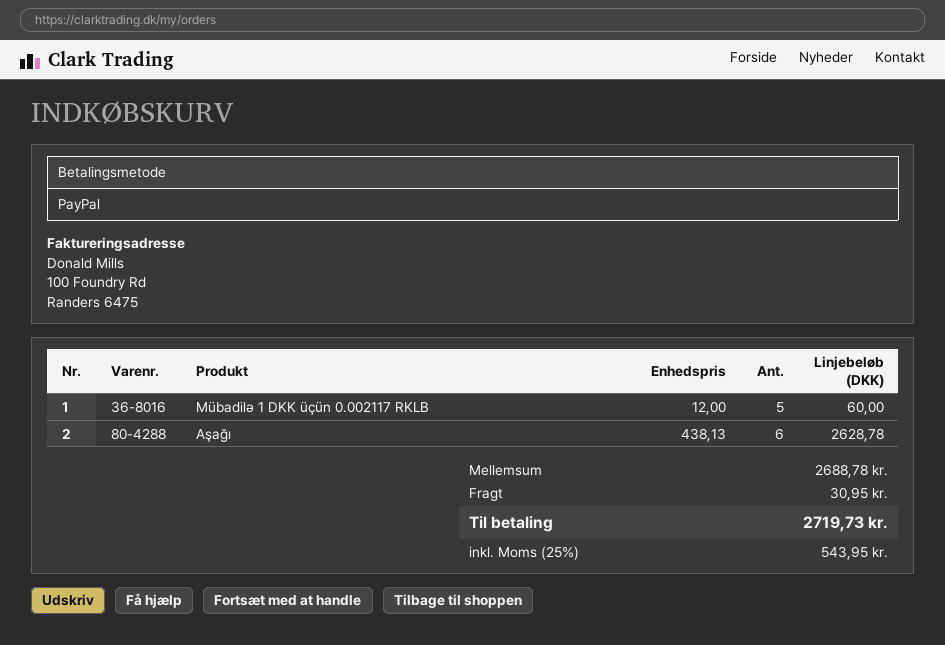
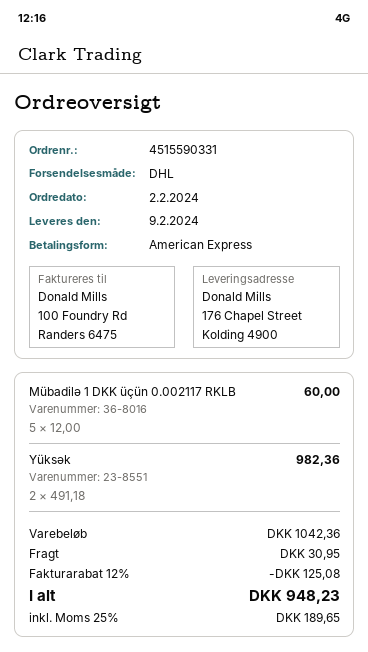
payment method: PayPal -> American Express
Aşağı: 6 x 438.13 = 2628.78 -> none
Yüksək: none -> 2 x 491.18 = 982.36
subtotal: 2688.78 -> 1042.36
discount: none -> 12% = 125.08
tax: 25% = 543.95 -> 25% = 189.65
total: 2719.73 -> 948.23

